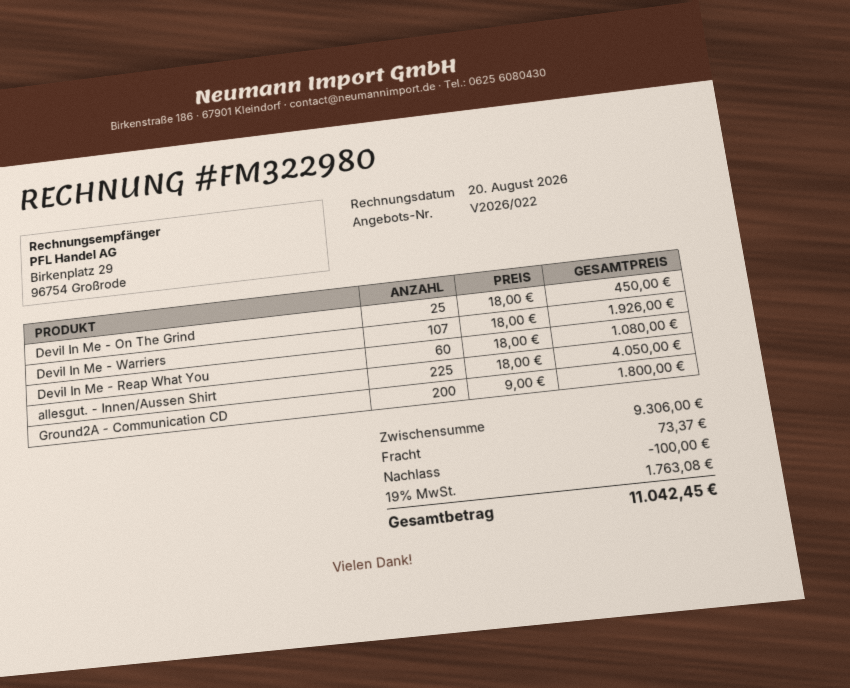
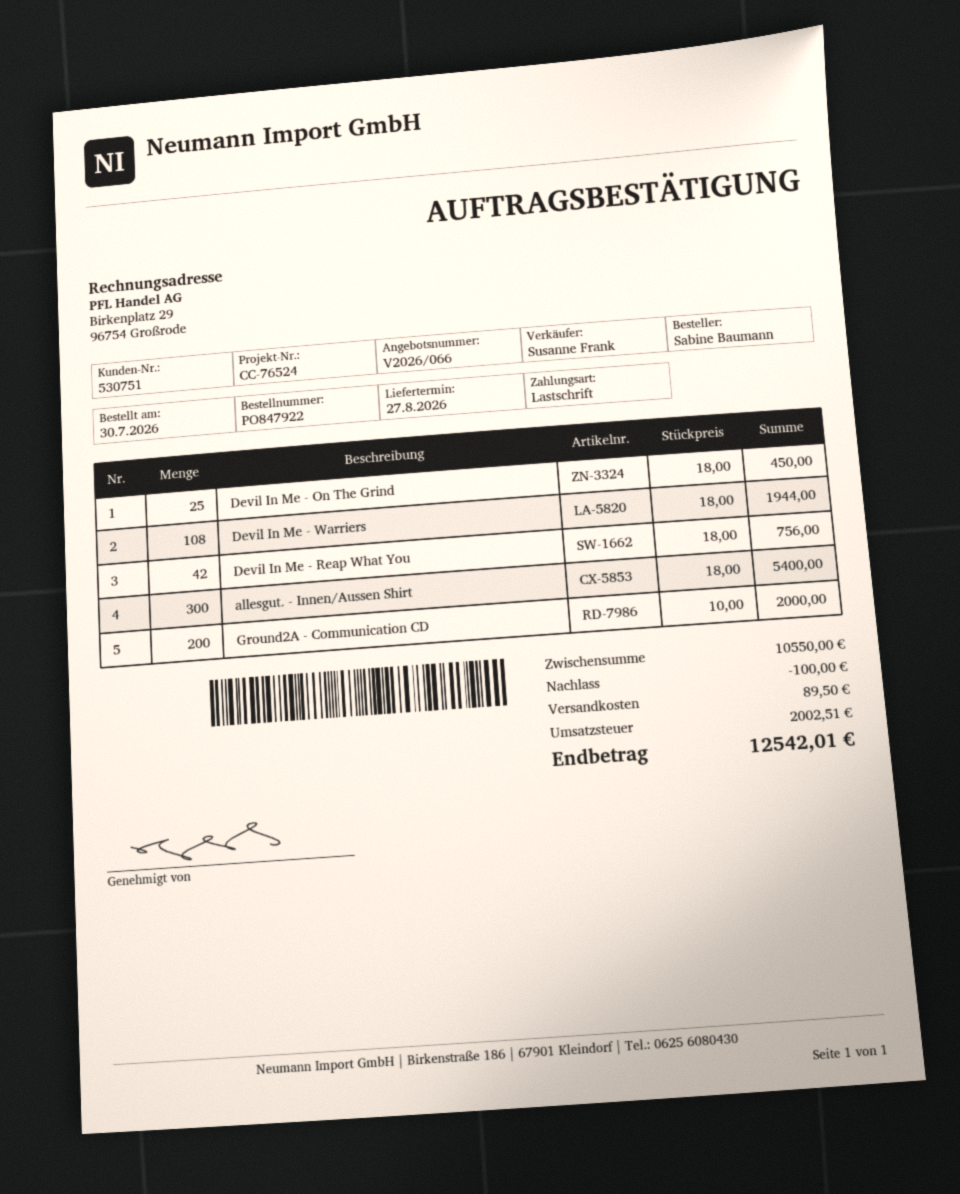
quote number: V2026/022 -> V2026/066
Devil In Me - Warriers: 107 x 18.00 = 1926.00 -> 108 x 18.00 = 1944.00
Devil In Me - Reap What You: 60 x 18.00 = 1080.00 -> 42 x 18.00 = 756.00
allesgut. - Innen/Aussen Shirt: 225 x 18.00 = 4050.00 -> 300 x 18.00 = 5400.00
Ground2A - Communication CD: 200 x 9.00 = 1800.00 -> 200 x 10.00 = 2000.00
subtotal: 9306.00 -> 10550.00
shipping: 73.37 -> 89.50
tax: 1763.08 -> 2002.51
total: 11042.45 -> 12542.01

